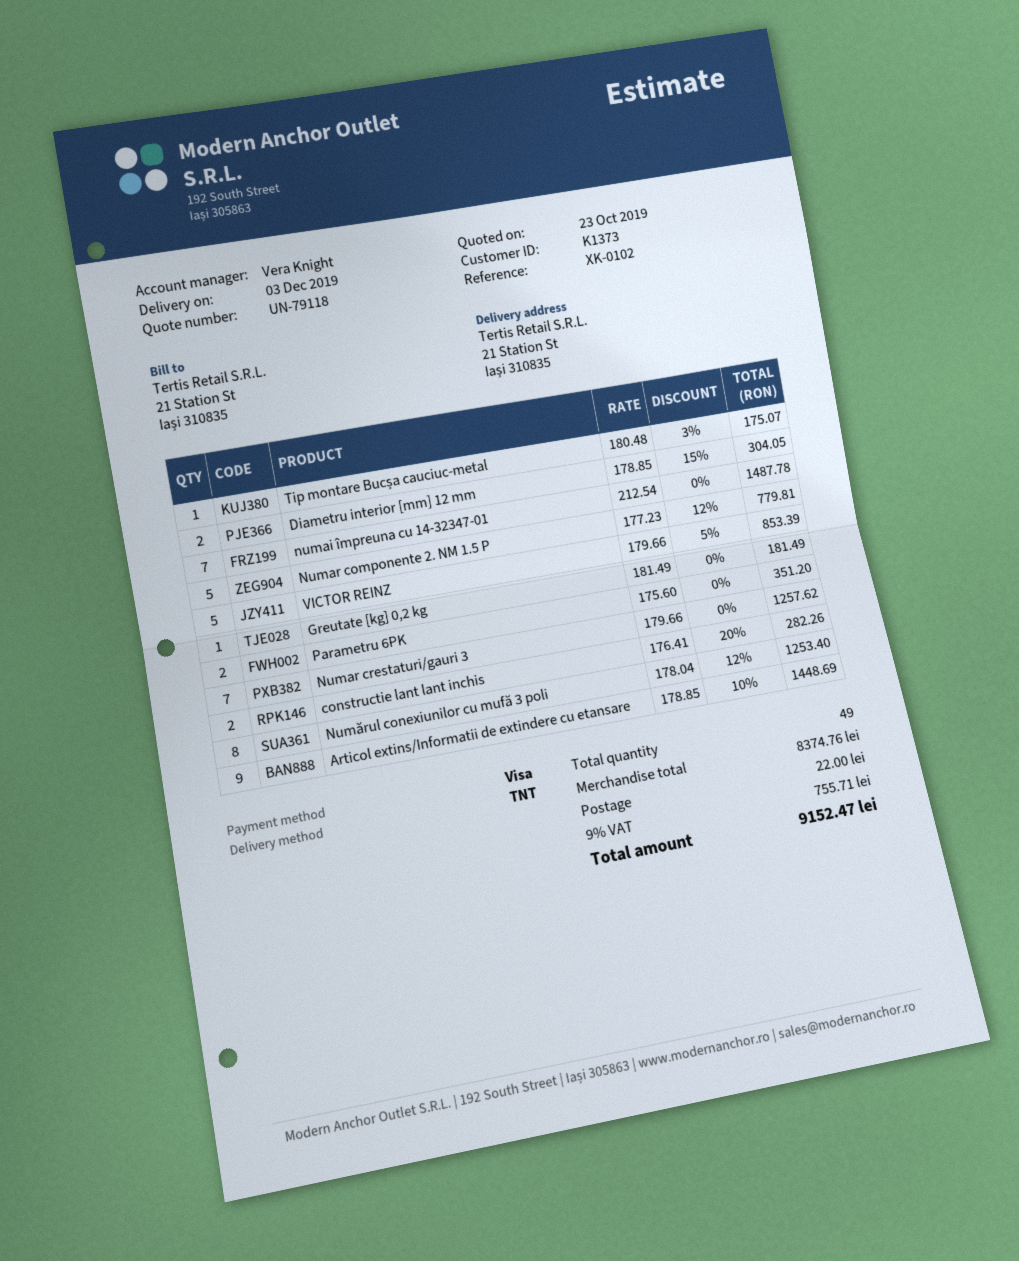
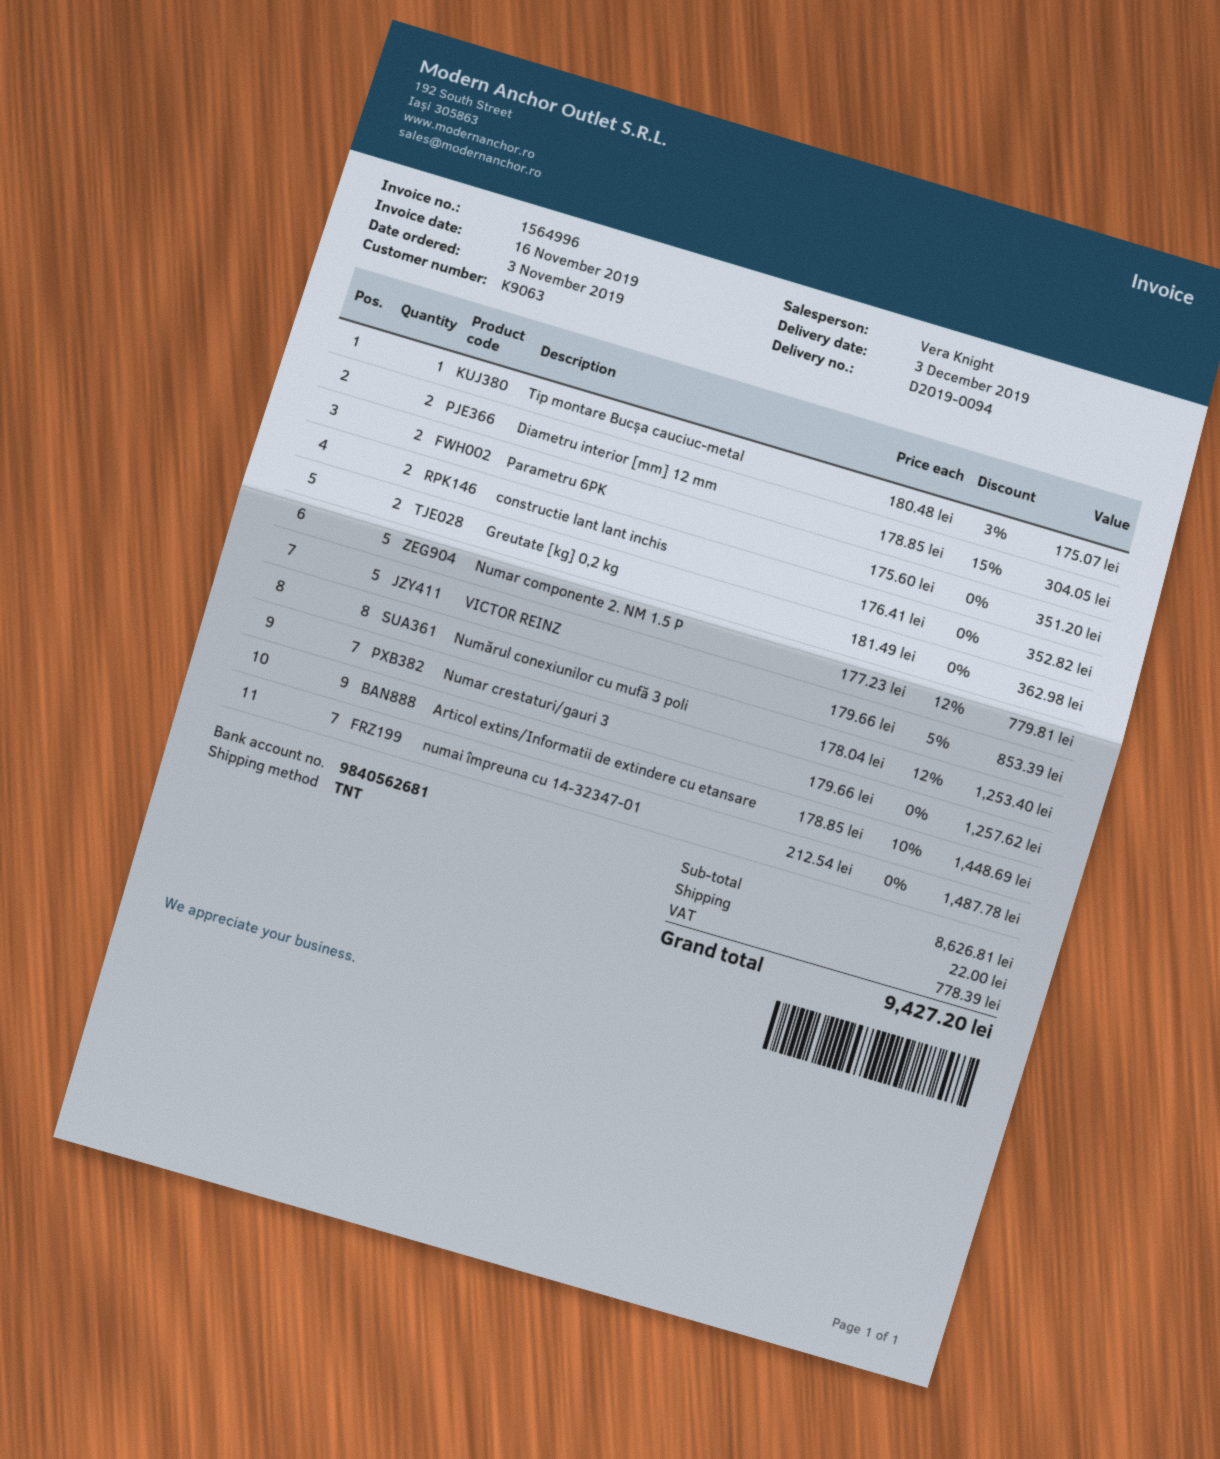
customer number: K1373 -> K9063
Greutate [kg] 0,2 kg: 1 x 181.49 = 181.49 -> 2 x 181.49 = 362.98
constructie lant lant inchis: 2 x 176.41 - 20% = 282.26 -> 2 x 176.41 = 352.82
subtotal: 8374.76 -> 8626.81
tax: 755.71 -> 778.39
total: 9152.47 -> 9427.20

